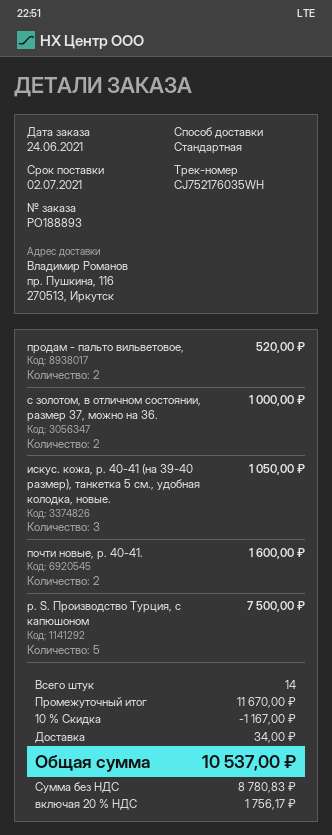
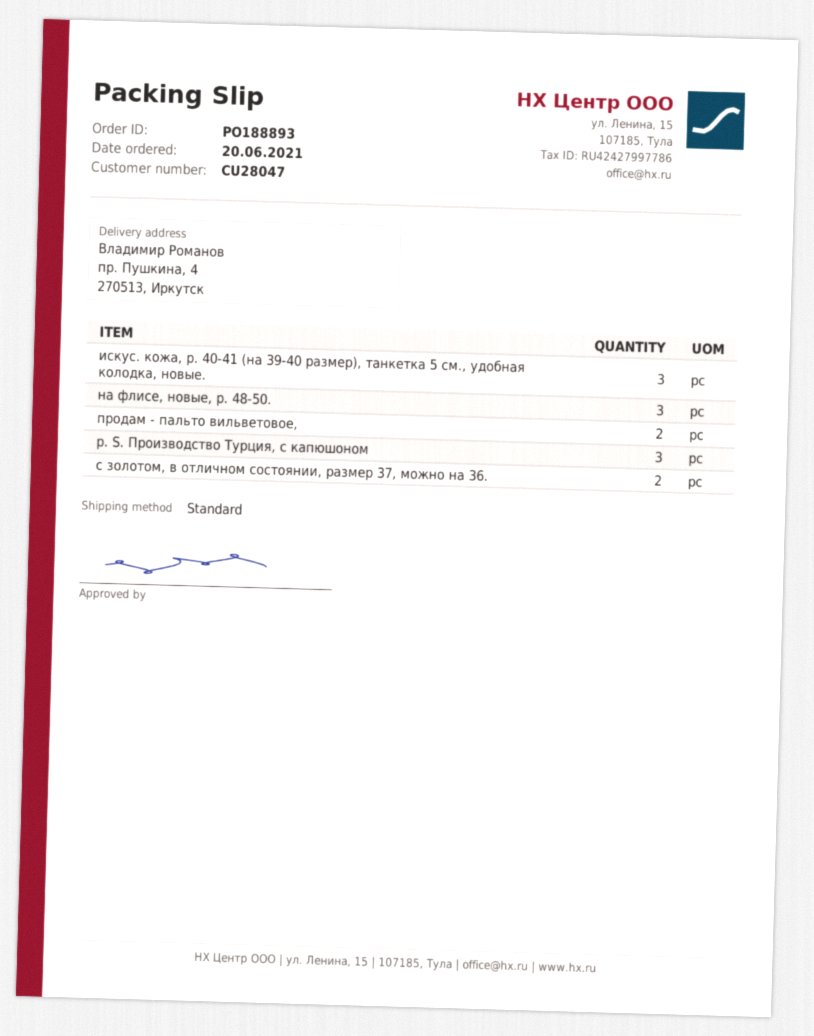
order date: 2021-06-24 -> 2021-06-20
ship to: пр. Пушкина, 116, 270513, Иркутск -> пр. Пушкина, 4, 270513, Иркутск
почти новые, р. 40-41.: 2 -> none
р. S. Производство Турция, с капюшоном: 5 -> 3
на флисе, новые, р. 48-50.: none -> 3

